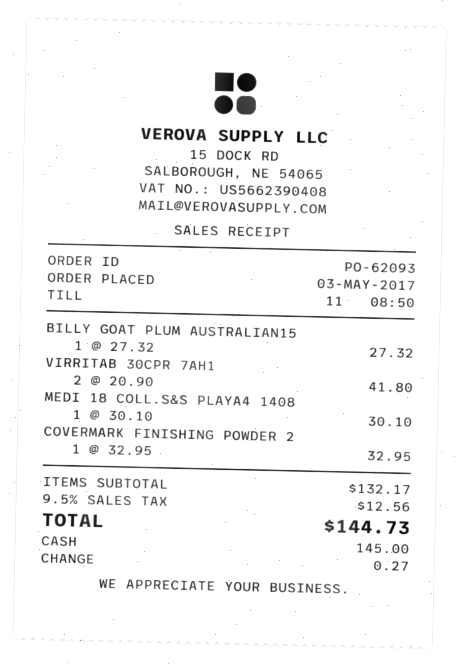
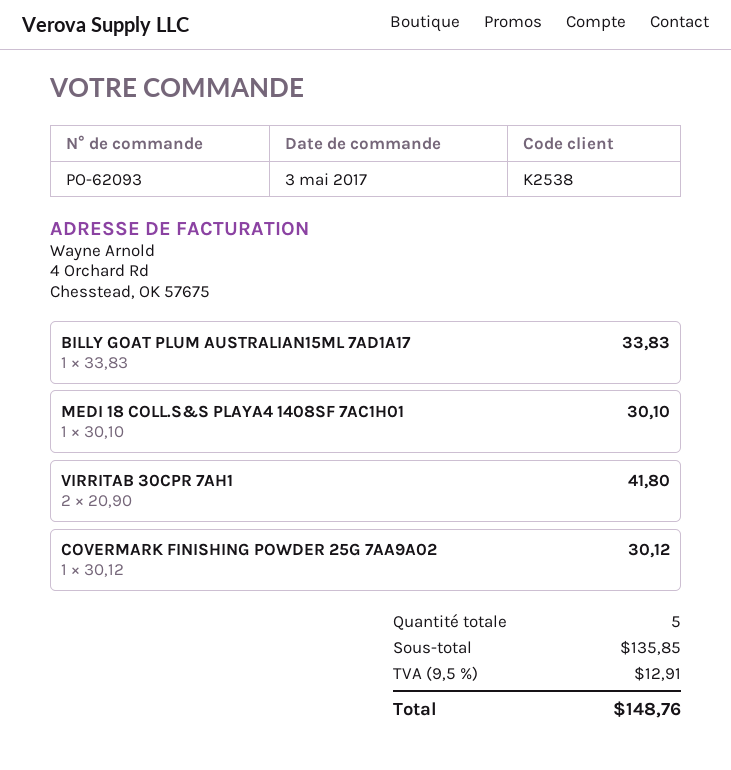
BILLY GOAT PLUM AUSTRALIAN15: 1 x 27.32 = 27.32 -> 1 x 33.83 = 33.83
COVERMARK FINISHING POWDER 2: 1 x 32.95 = 32.95 -> 1 x 30.12 = 30.12
subtotal: 132.17 -> 135.85
tax: 9.5% = 12.56 -> 9.5% = 12.91
total: 144.73 -> 148.76

